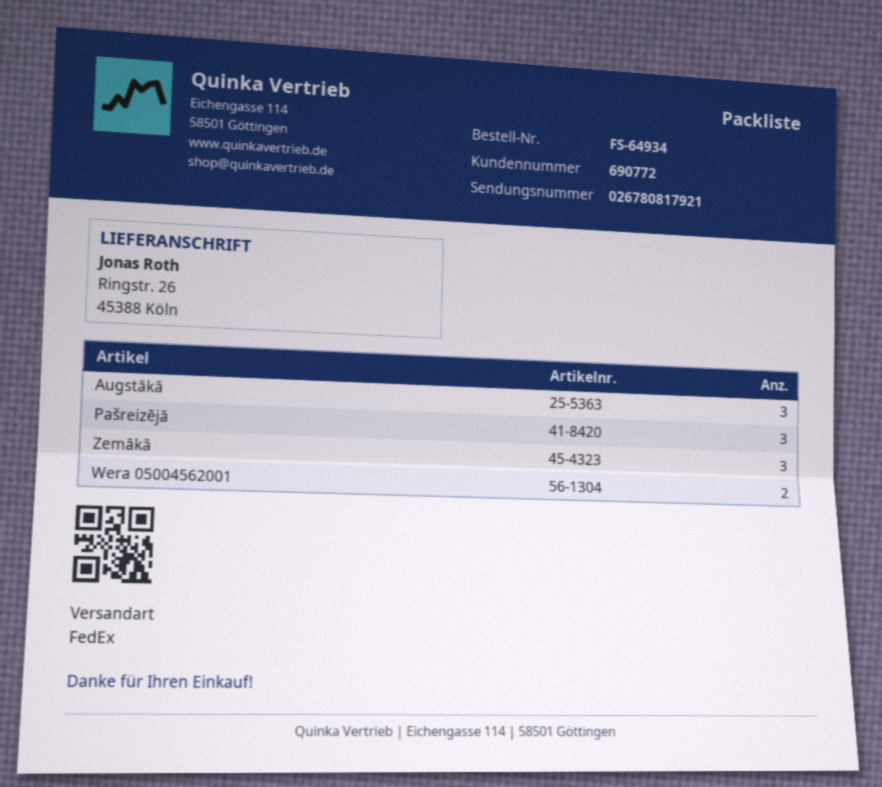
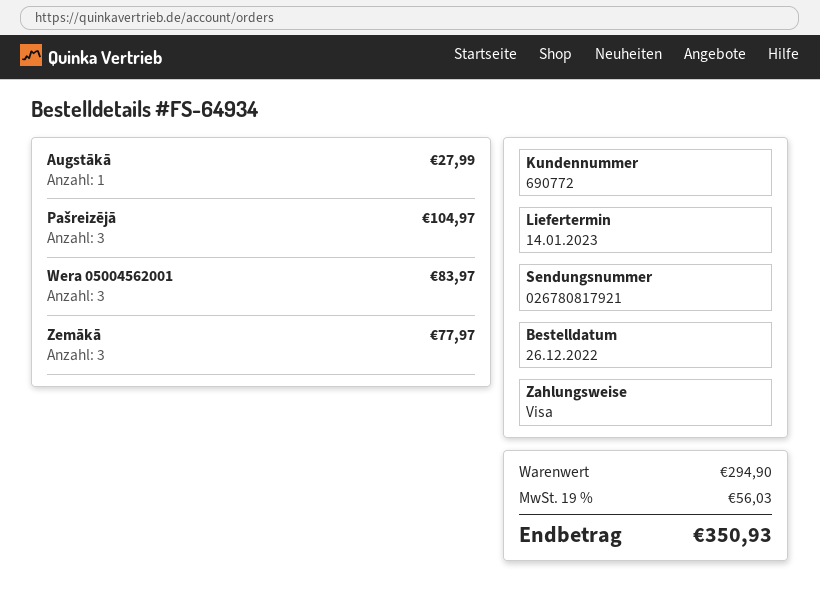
Augstākā: 3 -> 1
Wera 05004562001: 2 -> 3

